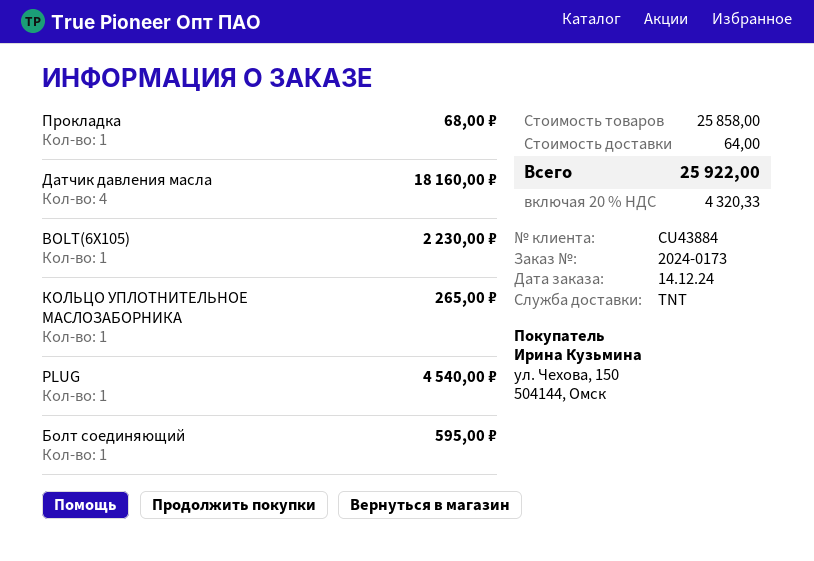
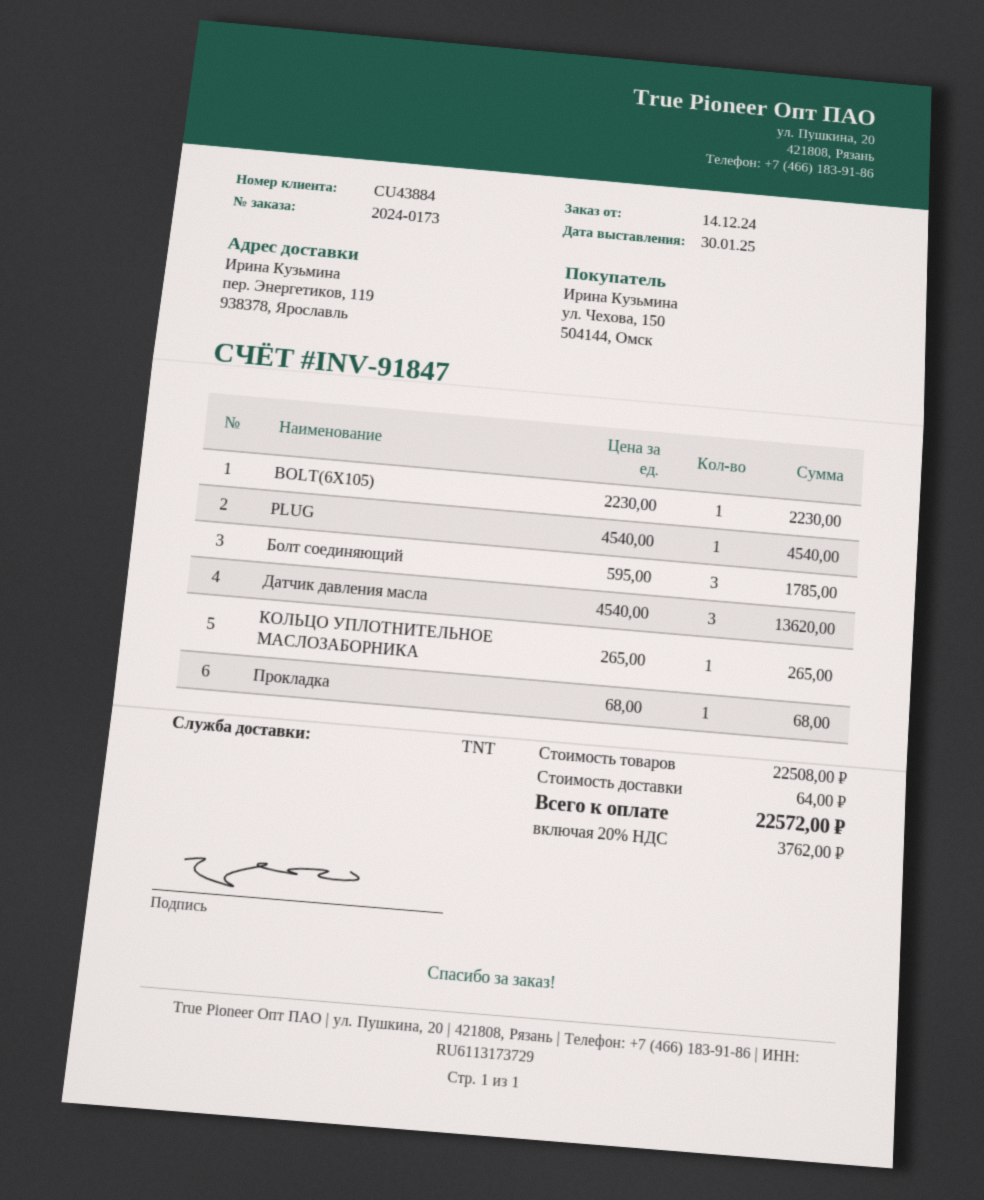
Датчик давления масла: 4 for 18160.00 -> 3 for 13620.00
Болт соединяющий: 1 for 595.00 -> 3 for 1785.00
subtotal: 25858.00 -> 22508.00
tax: 20% = 4320.33 -> 20% = 3762.00
total: 25922.00 -> 22572.00

